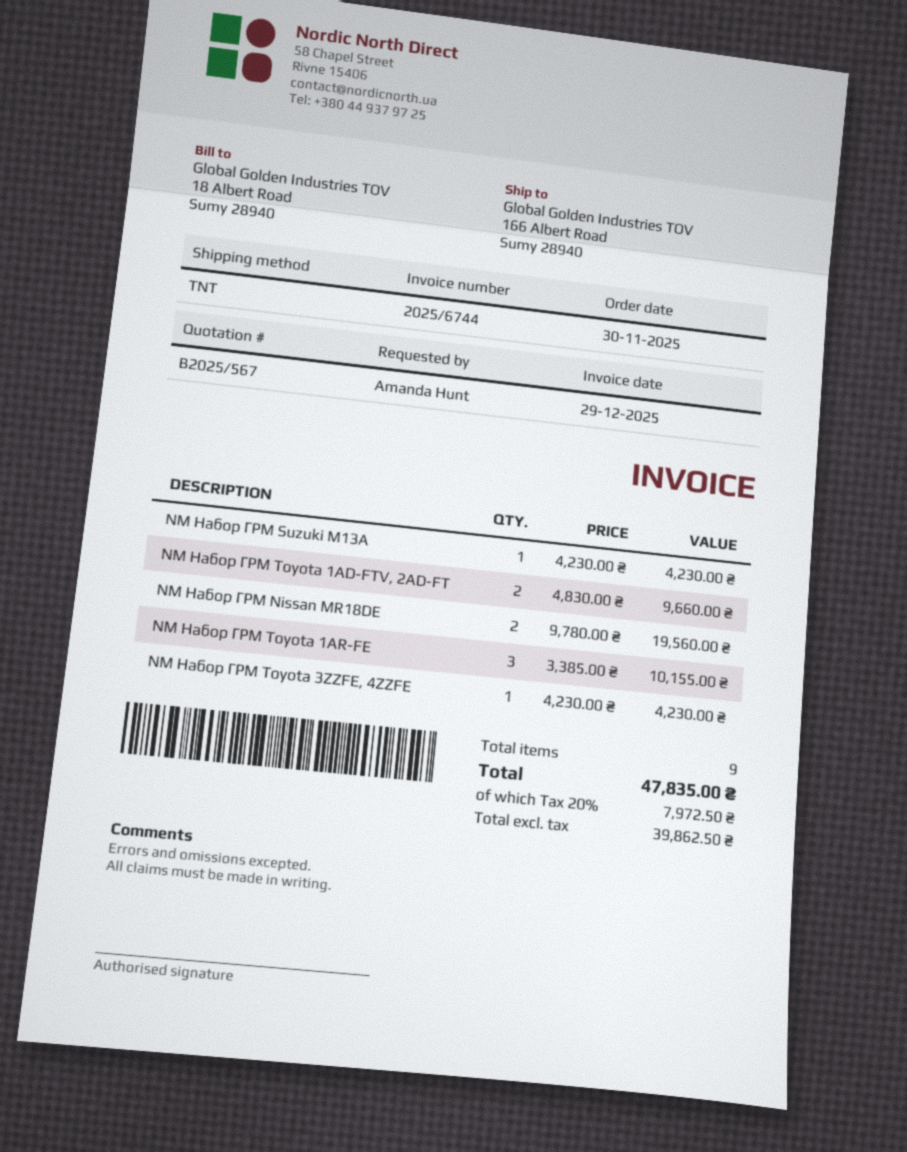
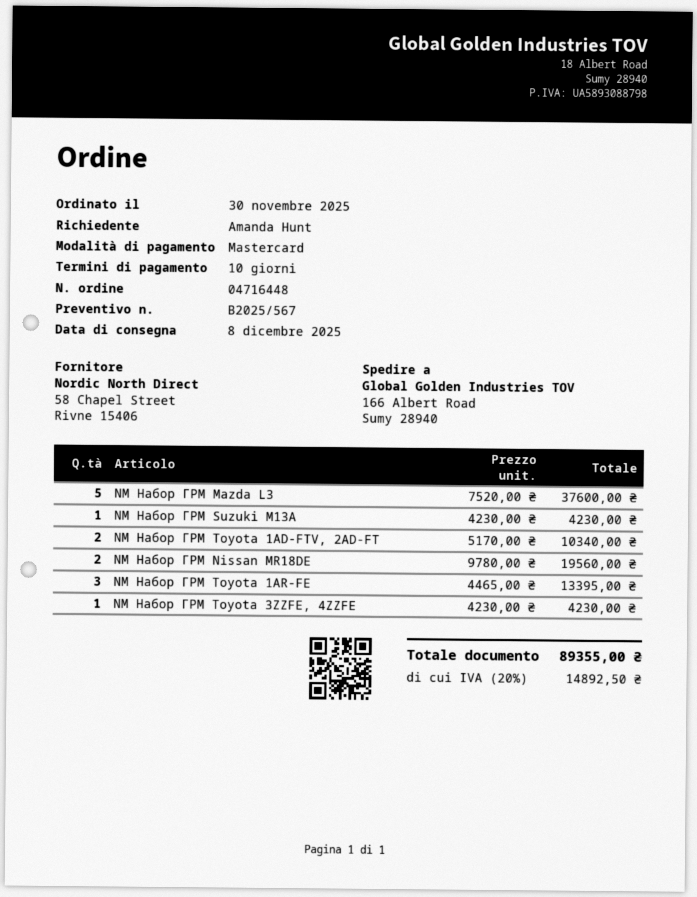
NM Набор ГРМ Toyota 1AD-FTV, 2AD-FT: 2 x 4830.00 = 9660.00 -> 2 x 5170.00 = 10340.00
NM Набор ГРМ Toyota 1AR-FE: 3 x 3385.00 = 10155.00 -> 3 x 4465.00 = 13395.00
NM Набор ГРМ Mazda L3: none -> 5 x 7520.00 = 37600.00
tax: 20% = 7972.50 -> 20% = 14892.50
total: 47835.00 -> 89355.00

